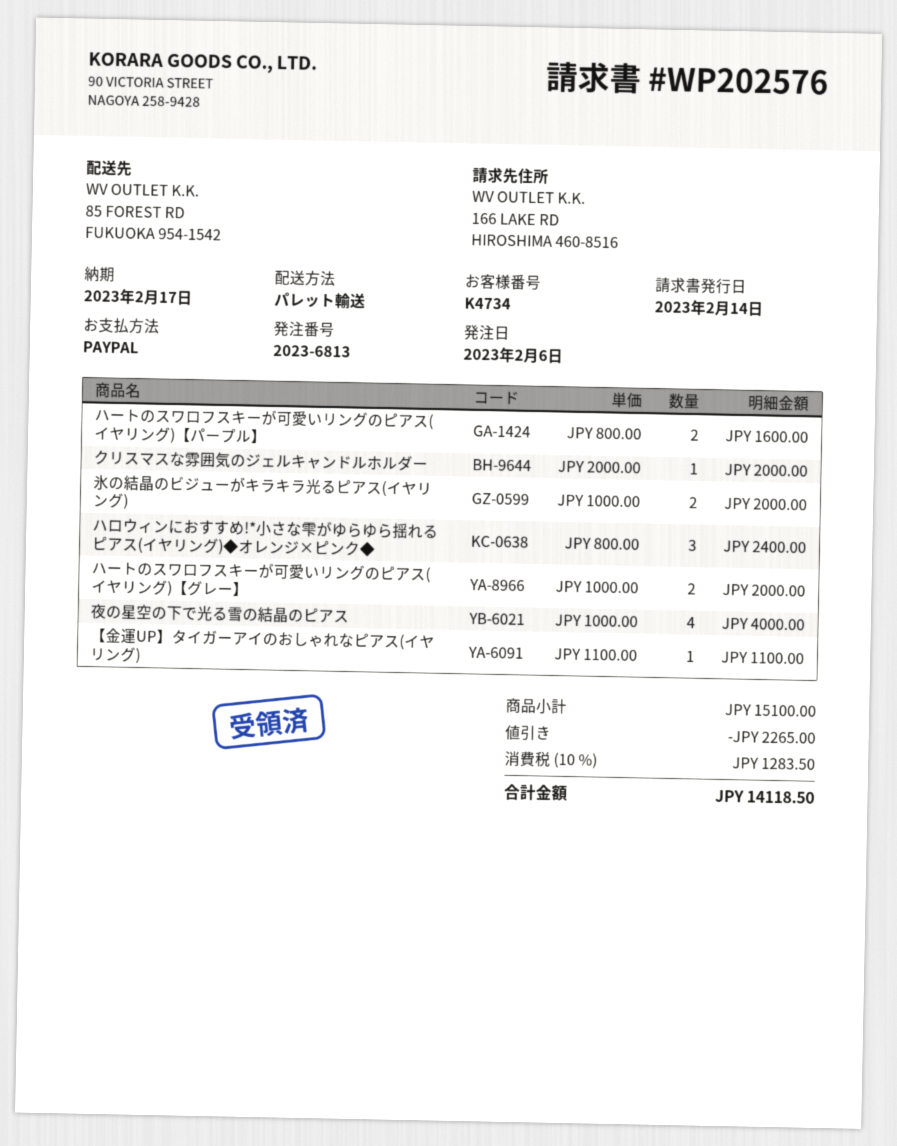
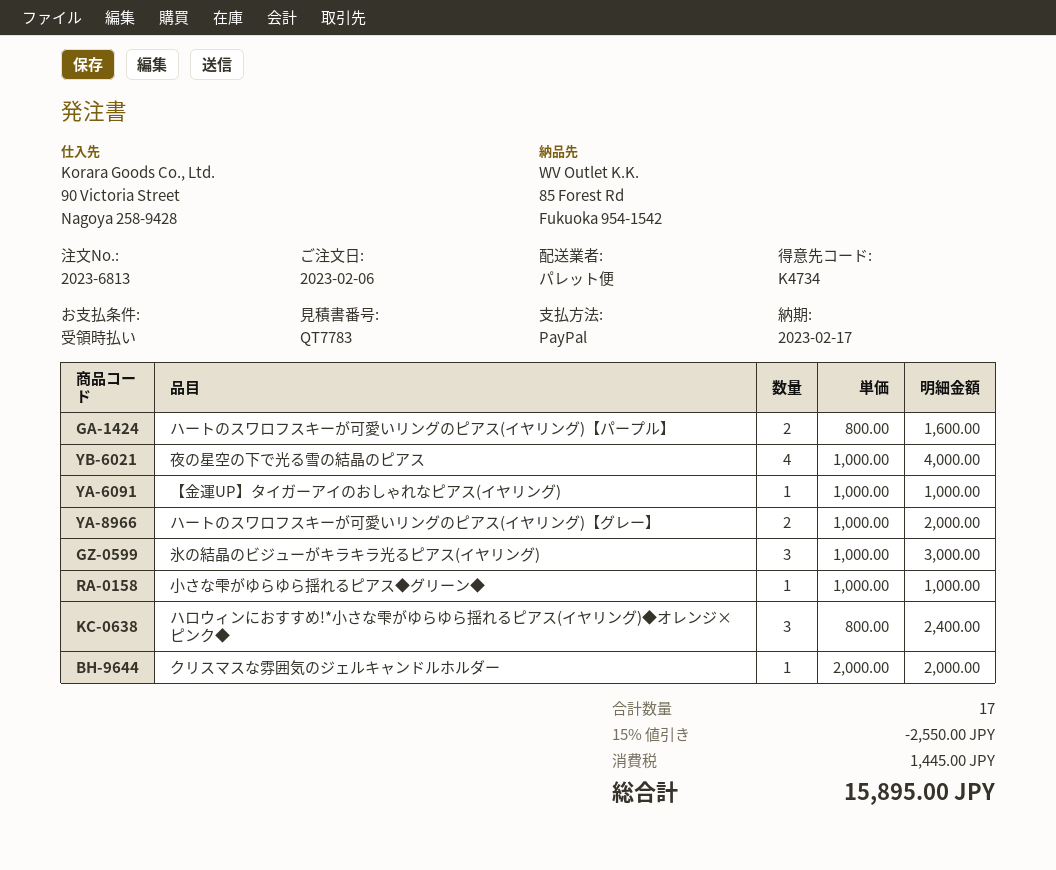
氷の結晶のビジューがキラキラ光るピアス(イヤリング): 2 x 1000.00 = 2000.00 -> 3 x 1000.00 = 3000.00
【金運UP】タイガーアイのおしゃれなピアス(イヤリング): 1 x 1100.00 = 1100.00 -> 1 x 1000.00 = 1000.00
小さな雫がゆらゆら揺れるピアス◆グリーン◆: none -> 1 x 1000.00 = 1000.00
discount: 2265.00 -> 2550.00
tax: 1283.50 -> 1445.00
total: 14118.50 -> 15895.00

